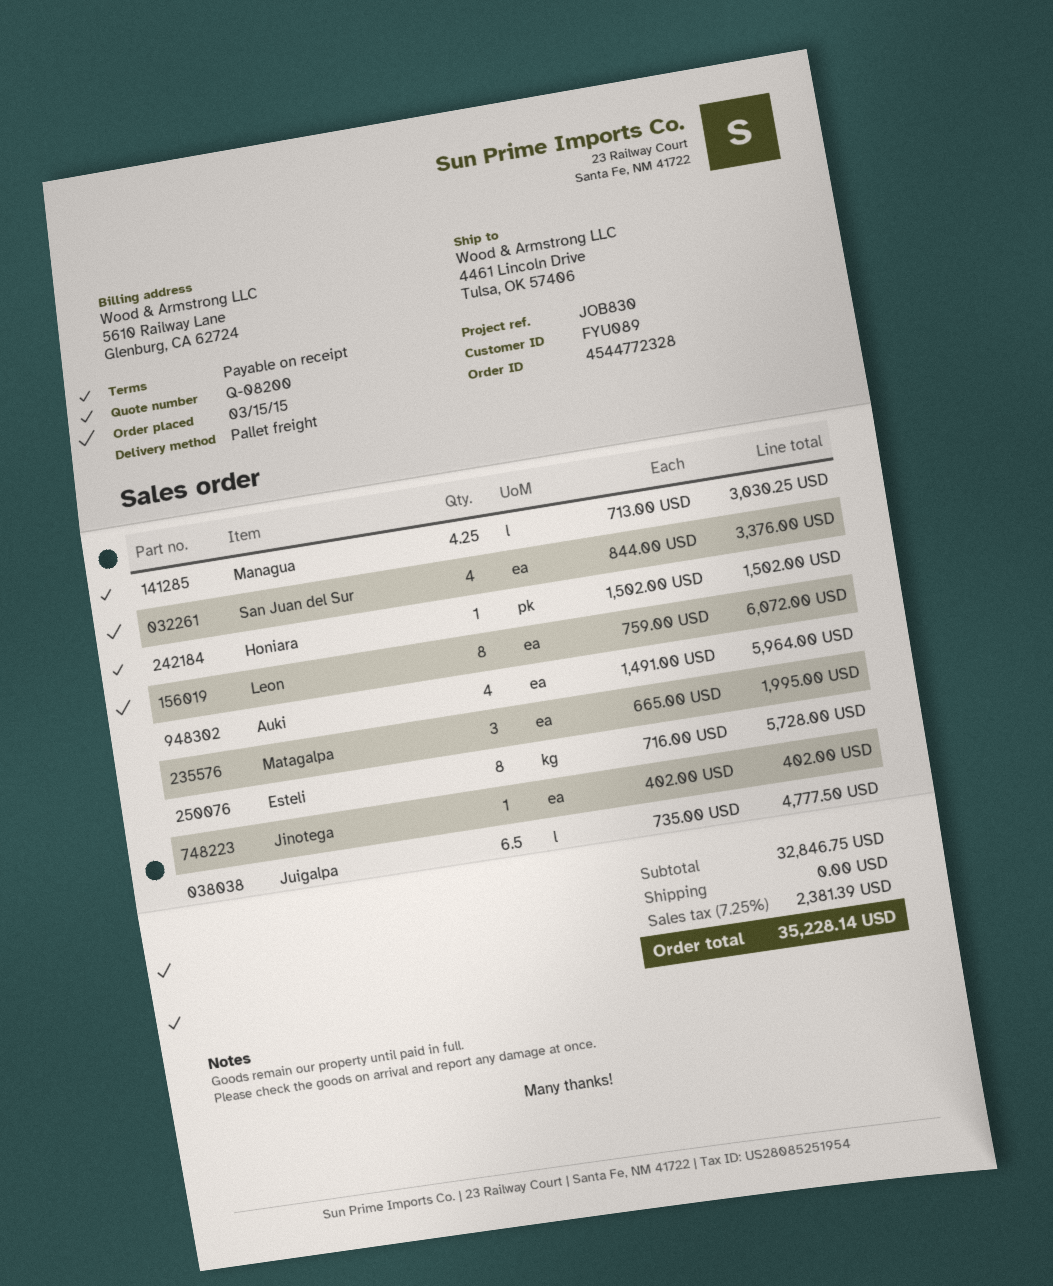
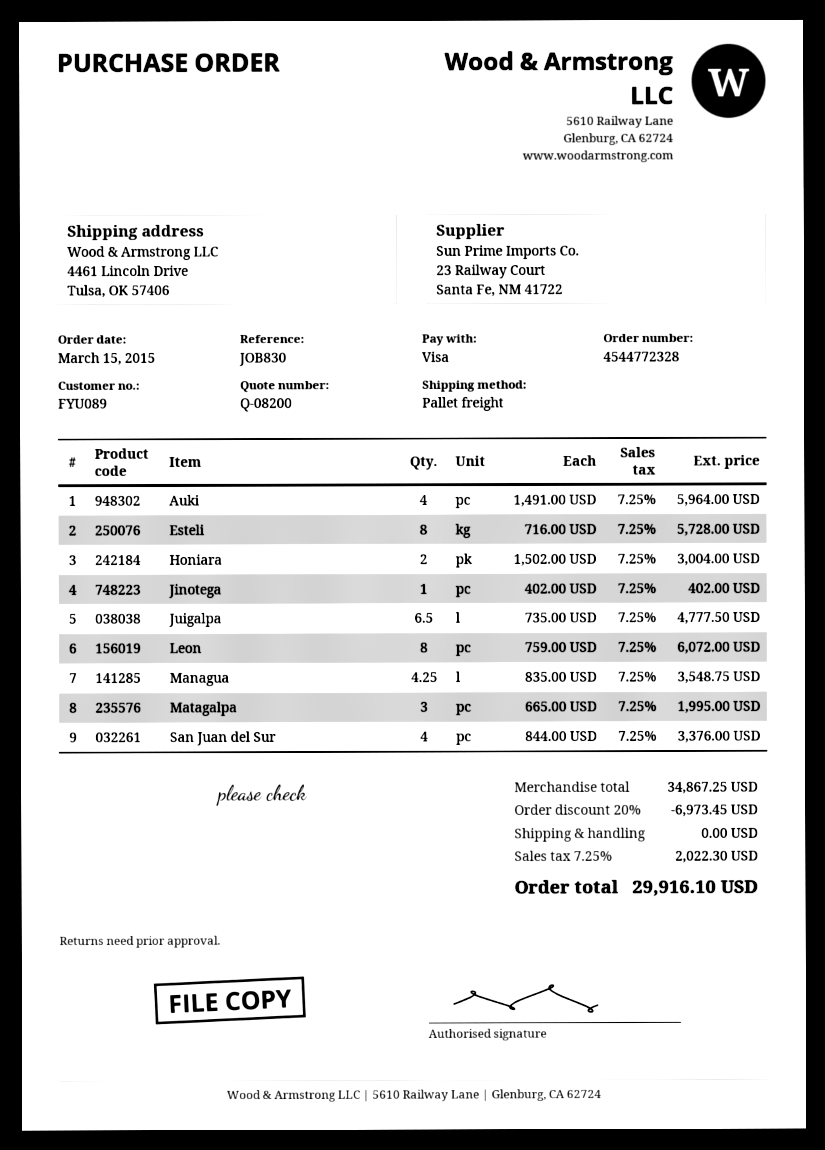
Managua: 4.25 x 713.00 = 3030.25 -> 4.25 x 835.00 = 3548.75
Honiara: 1 x 1502.00 = 1502.00 -> 2 x 1502.00 = 3004.00
subtotal: 32846.75 -> 34867.25
discount: none -> 20% = 6973.45
tax: 7.25% = 2381.39 -> 7.25% = 2022.30
total: 35228.14 -> 29916.10

